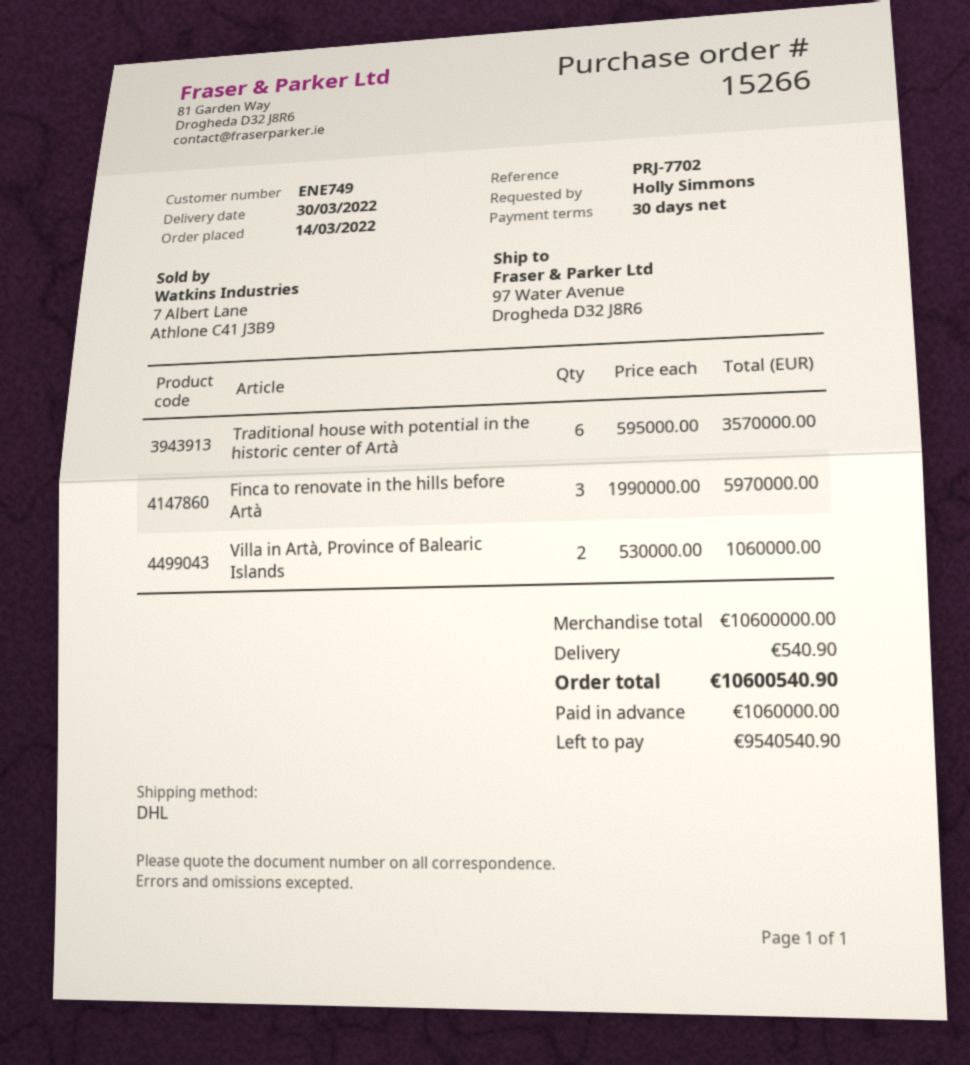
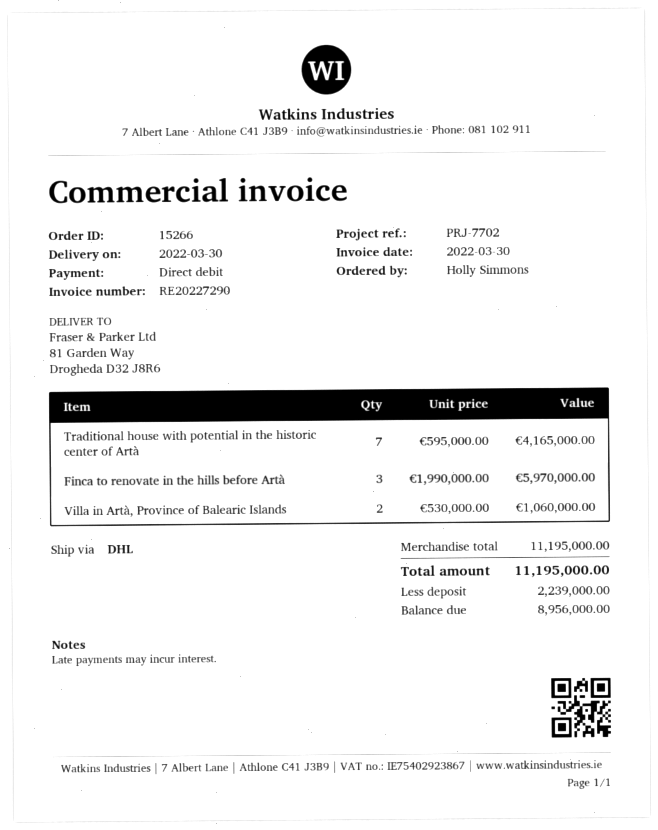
ship to: 97 Water Avenue, Drogheda D32 J8R6 -> 81 Garden Way, Drogheda D32 J8R6
Traditional house with potential in the historic center of Artà: 6 x 595000.00 = 3570000.00 -> 7 x 595000.00 = 4165000.00
subtotal: 10600000.00 -> 11195000.00
shipping: 540.90 -> none
total: 10600540.90 -> 11195000.00
deposit: 1060000.00 -> 2239000.00
balance: 9540540.90 -> 8956000.00

